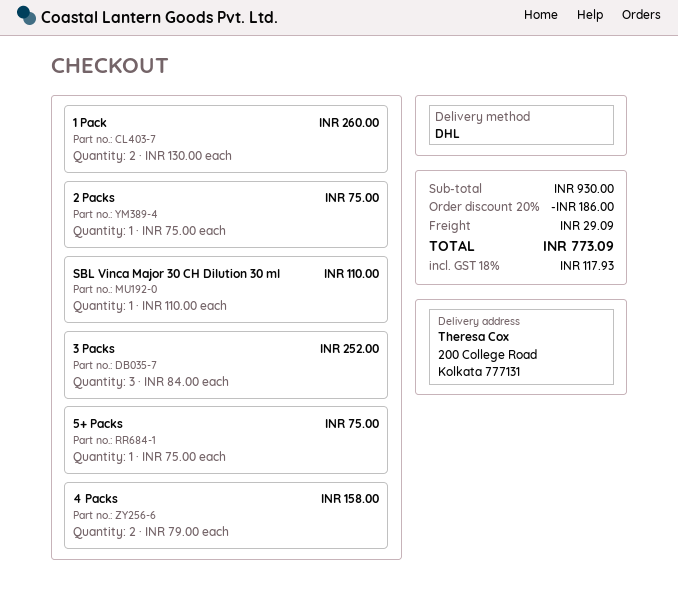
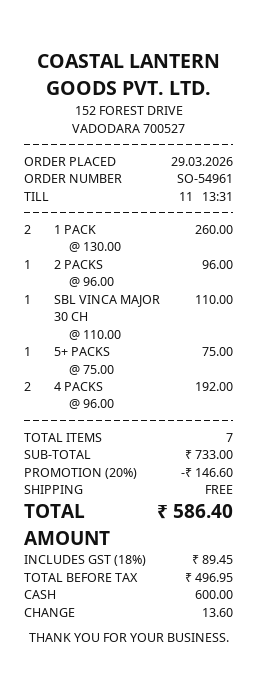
2 Packs: 1 x 75.00 = 75.00 -> 1 x 96.00 = 96.00
3 Packs: 3 x 84.00 = 252.00 -> none
4 Packs: 2 x 79.00 = 158.00 -> 2 x 96.00 = 192.00
subtotal: 930.00 -> 733.00
discount: 20% = 186.00 -> 20% = 146.60
shipping: 29.09 -> 0.00
tax: 18% = 117.93 -> 18% = 89.45
total: 773.09 -> 586.40

